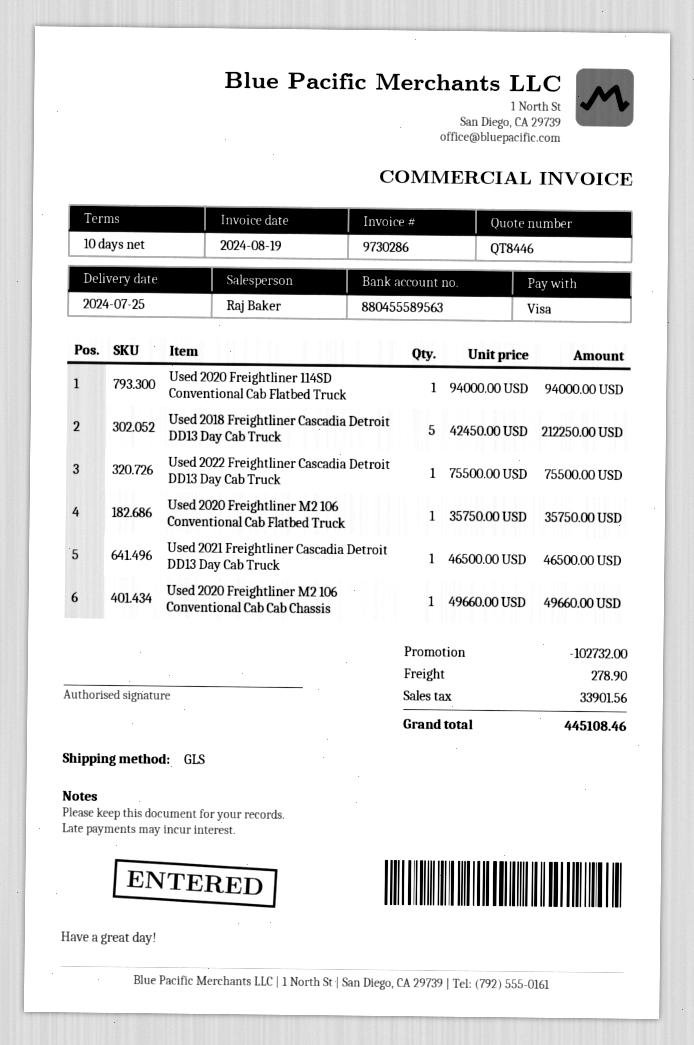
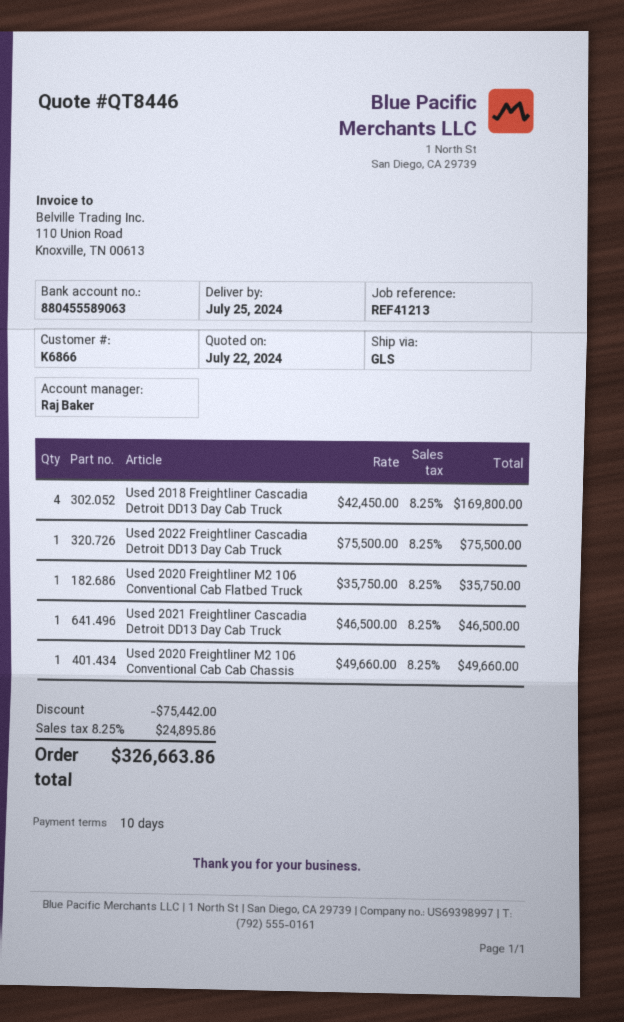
bank account: 880455589563 -> 880455589063
Used 2020 Freightliner 114SD Conventional Cab Flatbed Truck: 1 x 94000.00 = 94000.00 -> none
Used 2018 Freightliner Cascadia Detroit DD13 Day Cab Truck: 5 x 42450.00 = 212250.00 -> 4 x 42450.00 = 169800.00
discount: 102732.00 -> 75442.00
shipping: 278.90 -> none
tax: 33901.56 -> 24895.86
total: 445108.46 -> 326663.86

